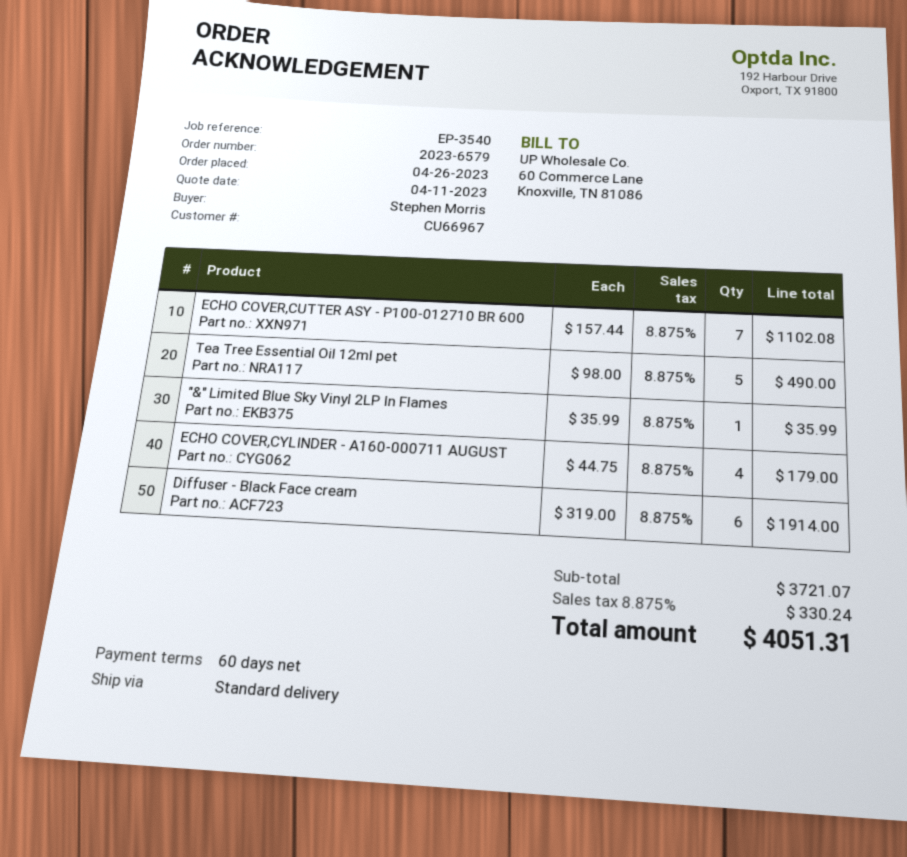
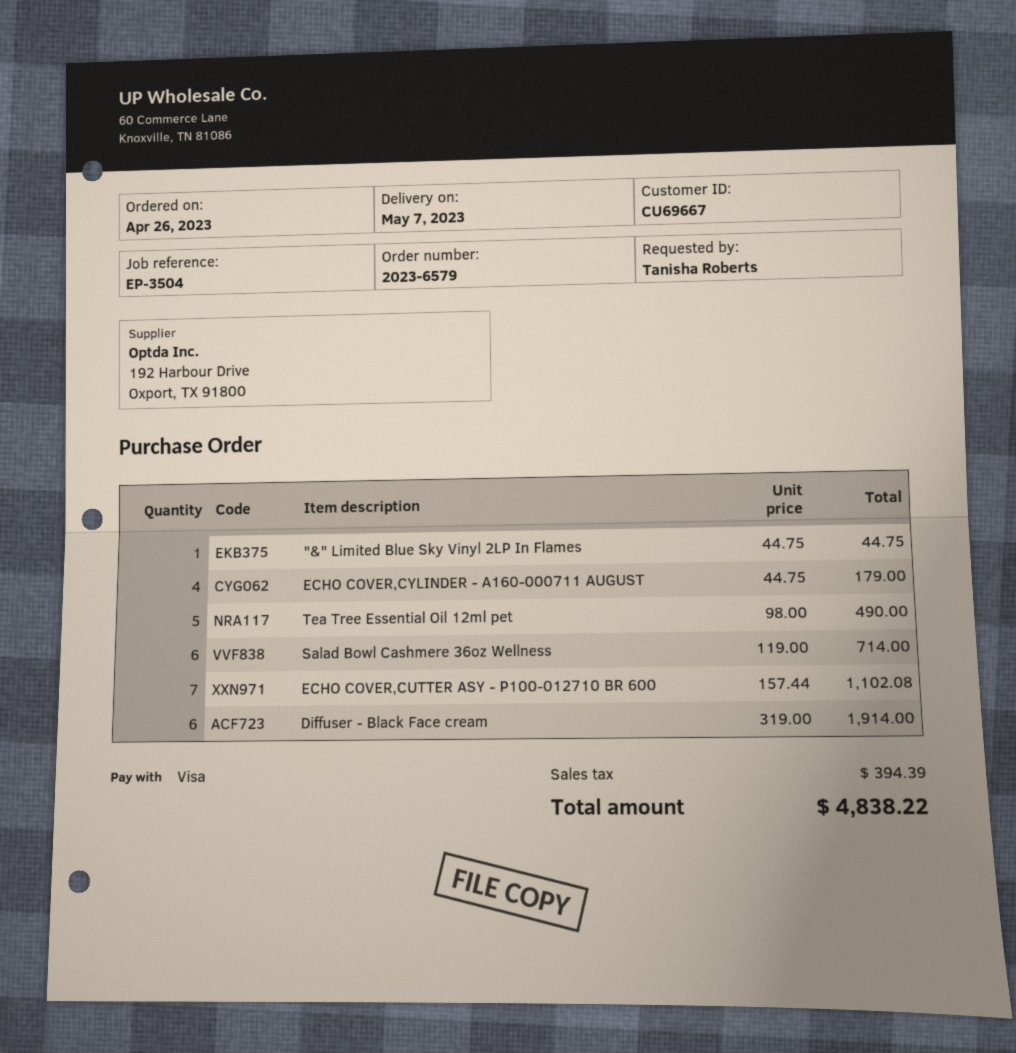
customer number: CU66967 -> CU69667
reference: EP-3540 -> EP-3504
ordered by: Stephen Morris -> Tanisha Roberts
"&" Limited Blue Sky Vinyl 2LP In Flames: 1 x 35.99 = 35.99 -> 1 x 44.75 = 44.75
Salad Bowl Cashmere 36oz Wellness: none -> 6 x 119.00 = 714.00
tax: 330.24 -> 394.39
total: 4051.31 -> 4838.22

